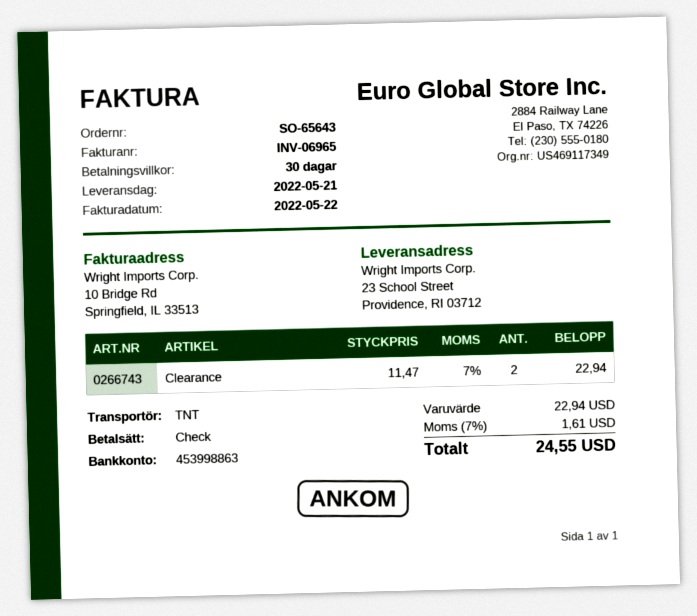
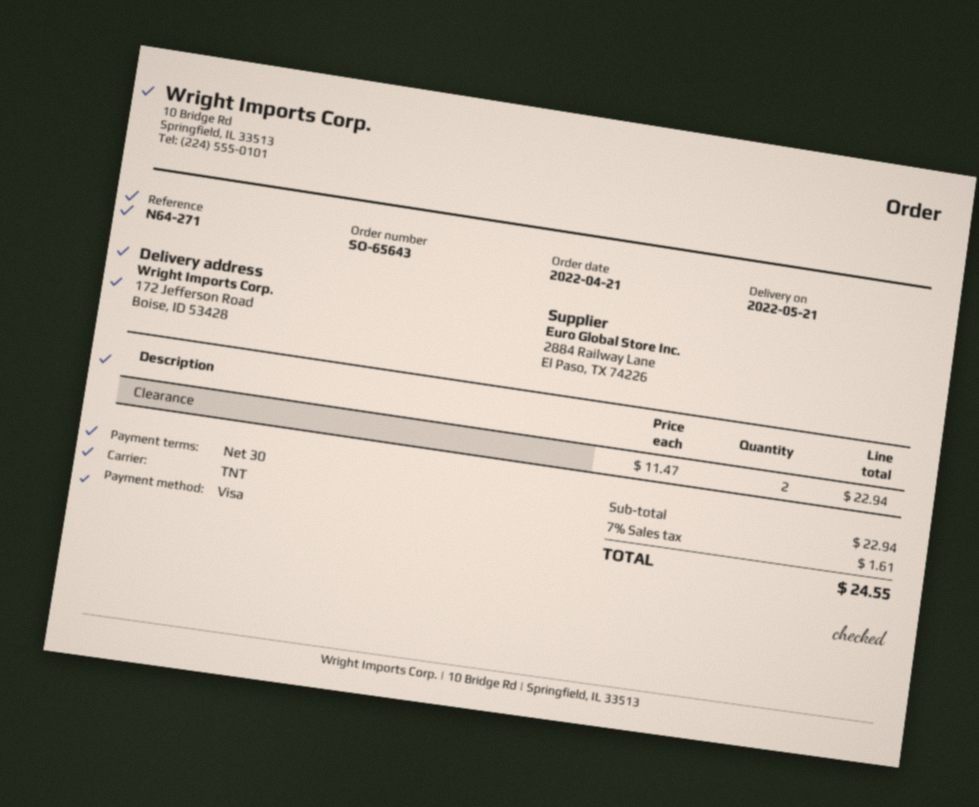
payment method: cheque -> Visa
ship to: 23 School Street, Providence, RI 03712 -> 172 Jefferson Road, Boise, ID 53428

